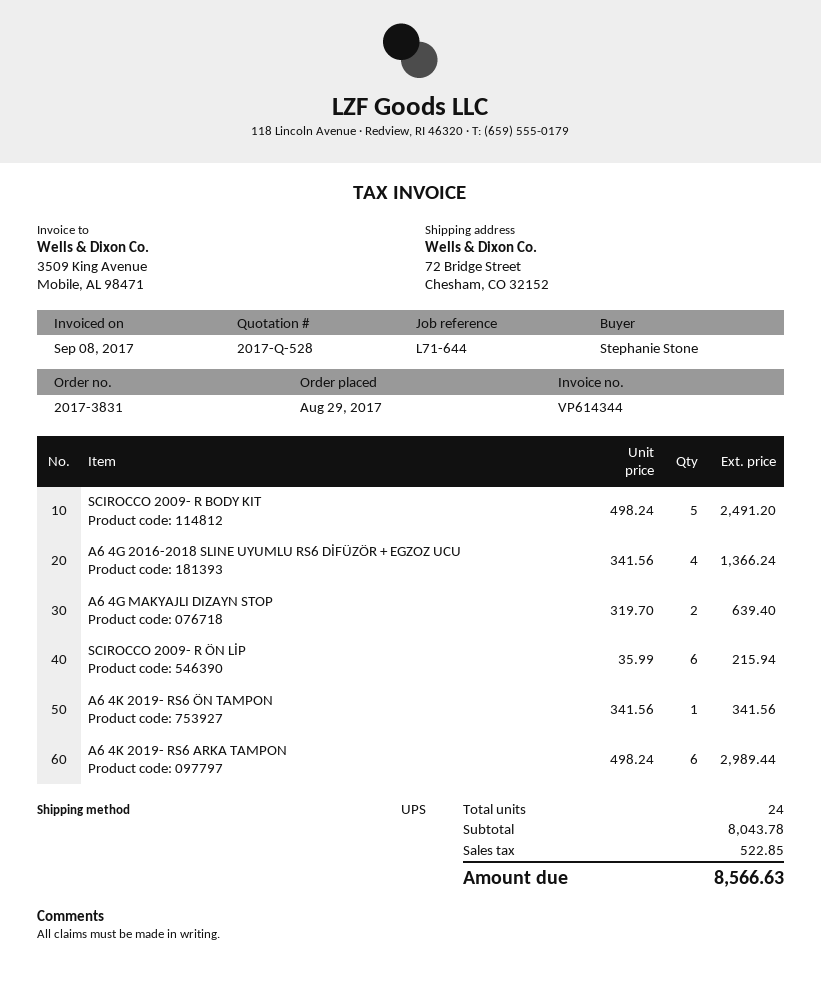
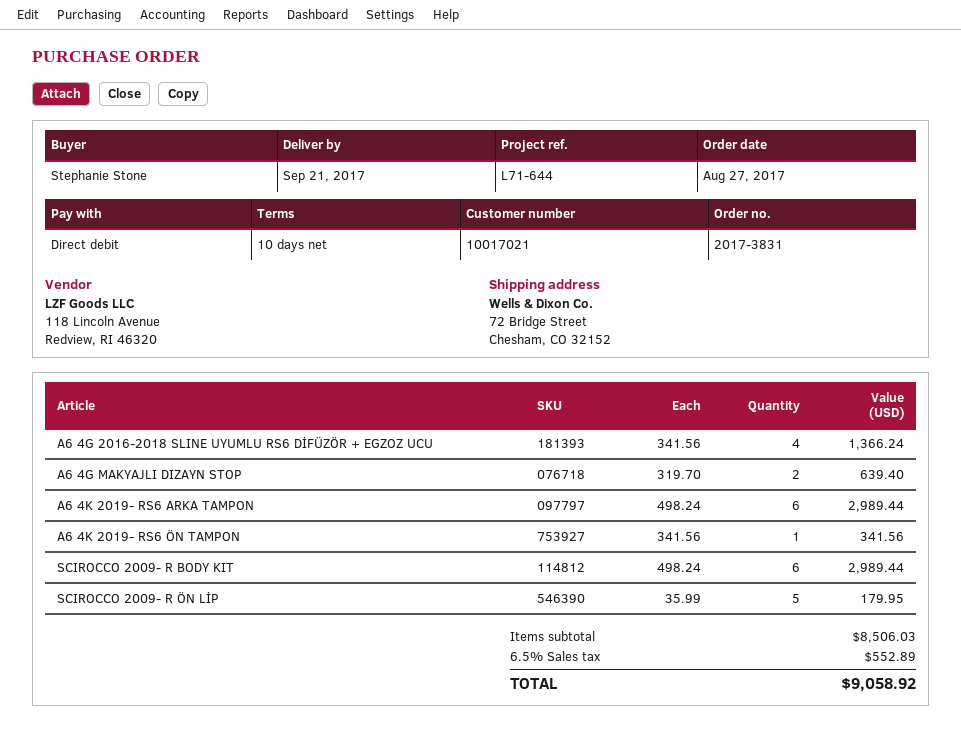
order date: 2017-08-29 -> 2017-08-27
SCIROCCO 2009- R BODY KIT: 5 x 498.24 = 2491.20 -> 6 x 498.24 = 2989.44
SCIROCCO 2009- R ÖN LİP: 6 x 35.99 = 215.94 -> 5 x 35.99 = 179.95
subtotal: 8043.78 -> 8506.03
tax: 522.85 -> 552.89
total: 8566.63 -> 9058.92

